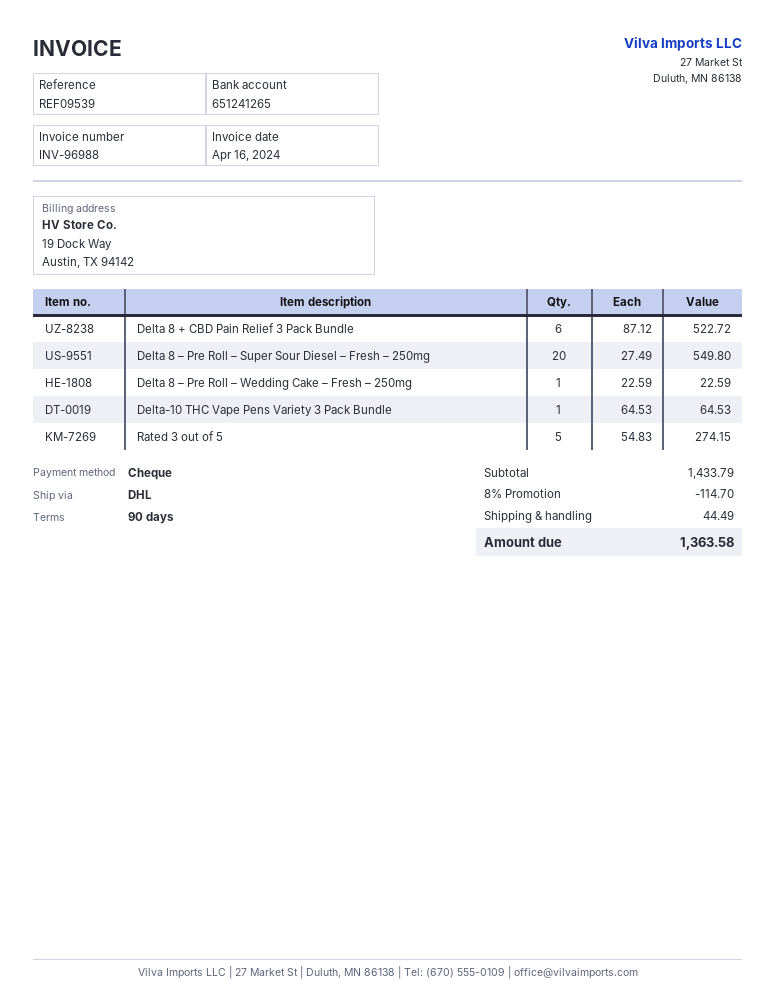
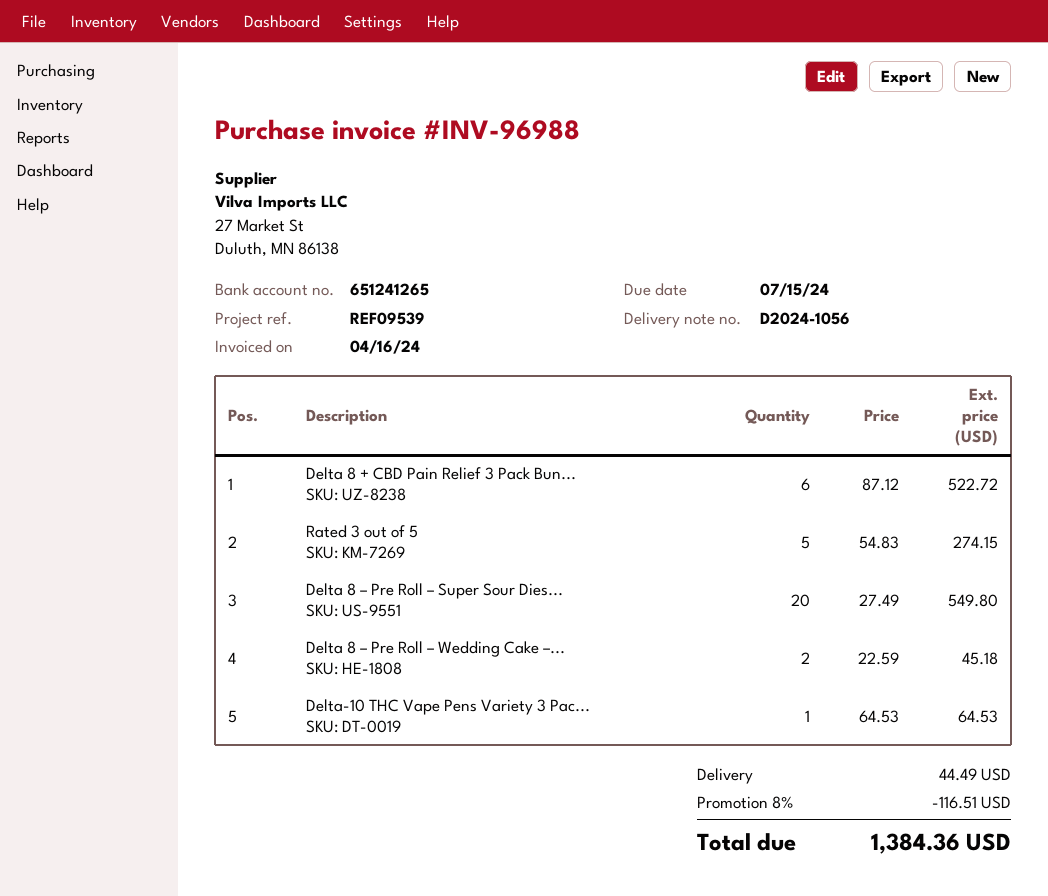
Delta 8 – Pre Roll – Wedding Cake – Fresh – 250mg: 1 x 22.59 = 22.59 -> 2 x 22.59 = 45.18
discount: 8% = 114.70 -> 8% = 116.51
total: 1363.58 -> 1384.36

